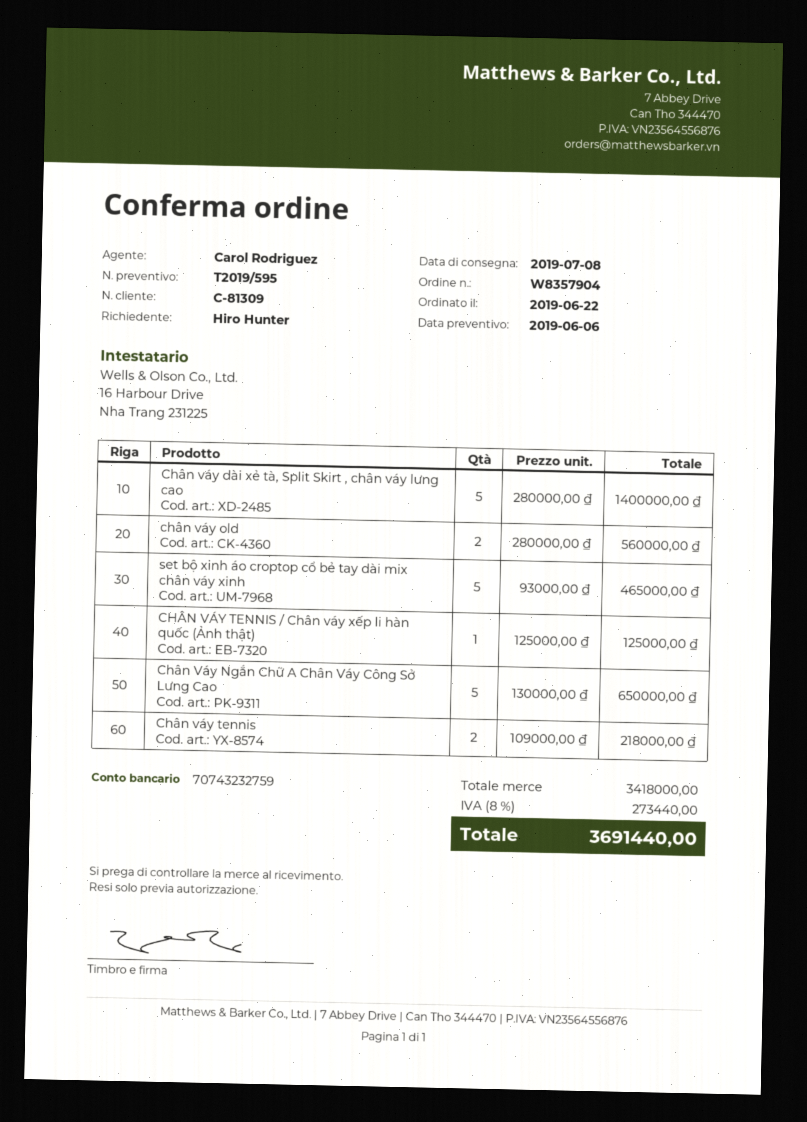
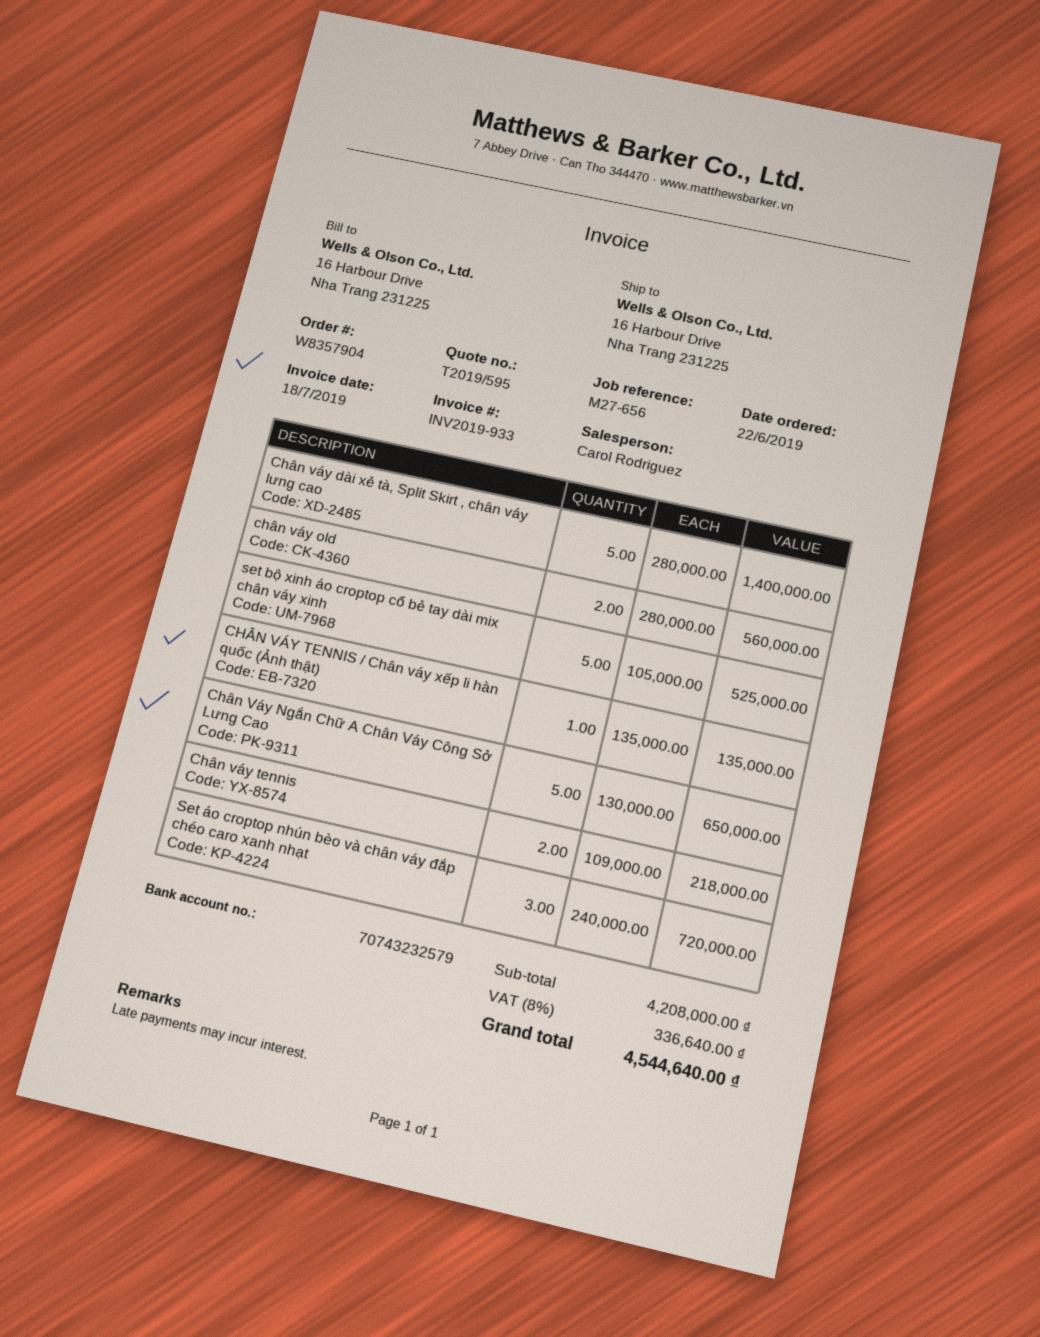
bank account: 70743232759 -> 70743232579
set bộ xinh áo croptop cổ bẻ tay dài mix chân váy xinh: 5 x 93000.00 = 465000.00 -> 5 x 105000.00 = 525000.00
CHÂN VÁY TENNIS / Chân váy xếp li hàn quốc (Ảnh thật): 1 x 125000.00 = 125000.00 -> 1 x 135000.00 = 135000.00
Set áo croptop nhún bèo và chân váy đắp chéo caro xanh nhạt: none -> 3 x 240000.00 = 720000.00
subtotal: 3418000.00 -> 4208000.00
tax: 8% = 273440.00 -> 8% = 336640.00
total: 3691440.00 -> 4544640.00

